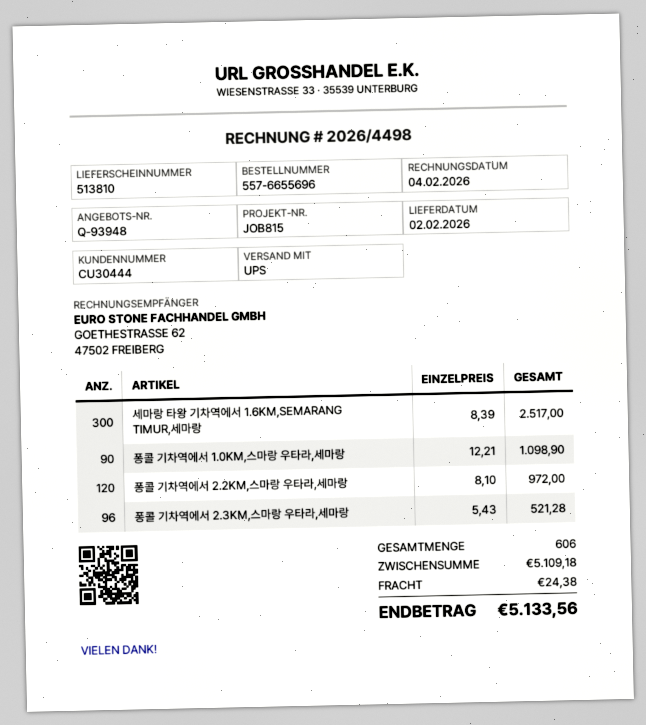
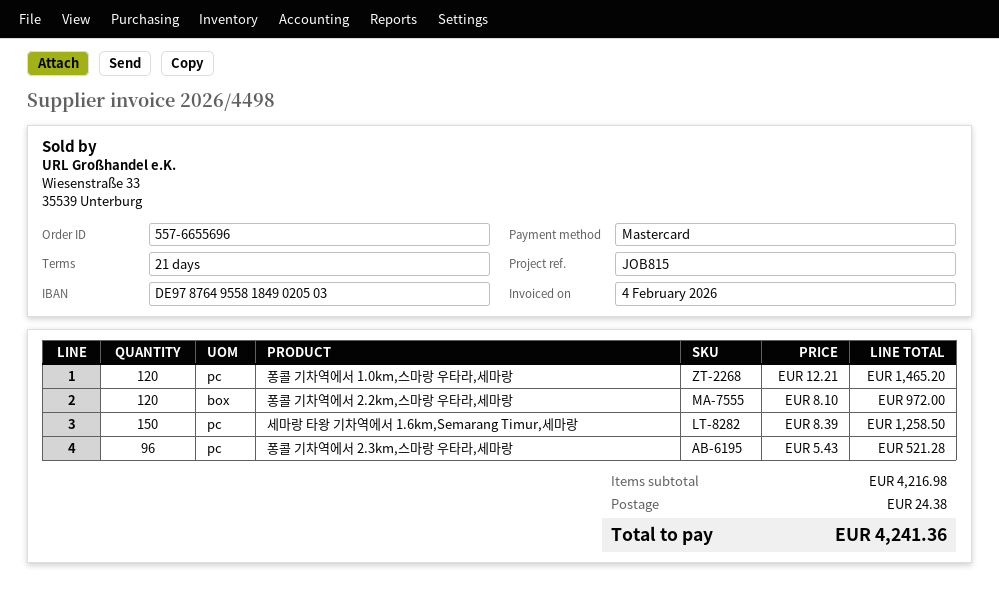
세마랑 타왕 기차역에서 1.6KM,SEMARANG TIMUR,세마랑: 300 x 8.39 = 2517.00 -> 150 x 8.39 = 1258.50
퐁콜 기차역에서 1.0KM,스마랑 우타라,세마랑: 90 x 12.21 = 1098.90 -> 120 x 12.21 = 1465.20
subtotal: 5109.18 -> 4216.98
total: 5133.56 -> 4241.36

